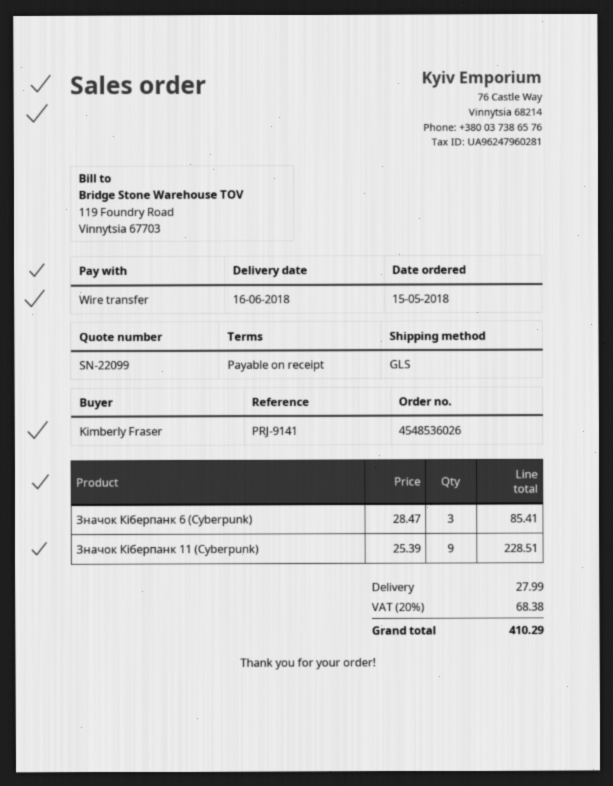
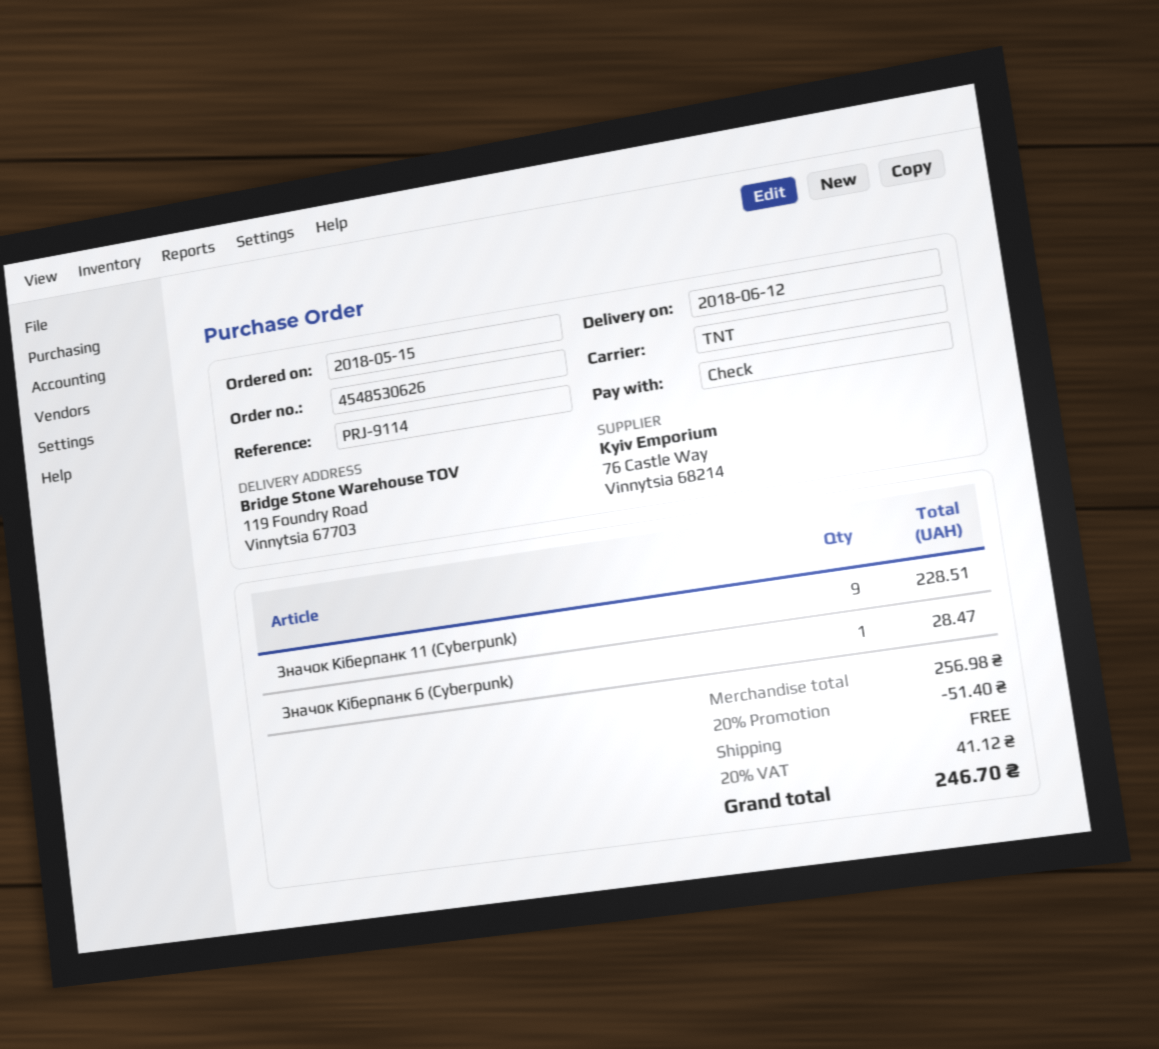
order number: 4548536026 -> 4548530626
delivery date: 2018-06-16 -> 2018-06-12
reference: PRJ-9141 -> PRJ-9114
payment method: bank transfer -> cheque
shipping method: GLS -> TNT
Значок Кіберпанк 6 (Cyberpunk): 3 for 85.41 -> 1 for 28.47
discount: none -> 20% = 51.40
shipping: 27.99 -> 0.00
tax: 20% = 68.38 -> 20% = 41.12
total: 410.29 -> 246.70

